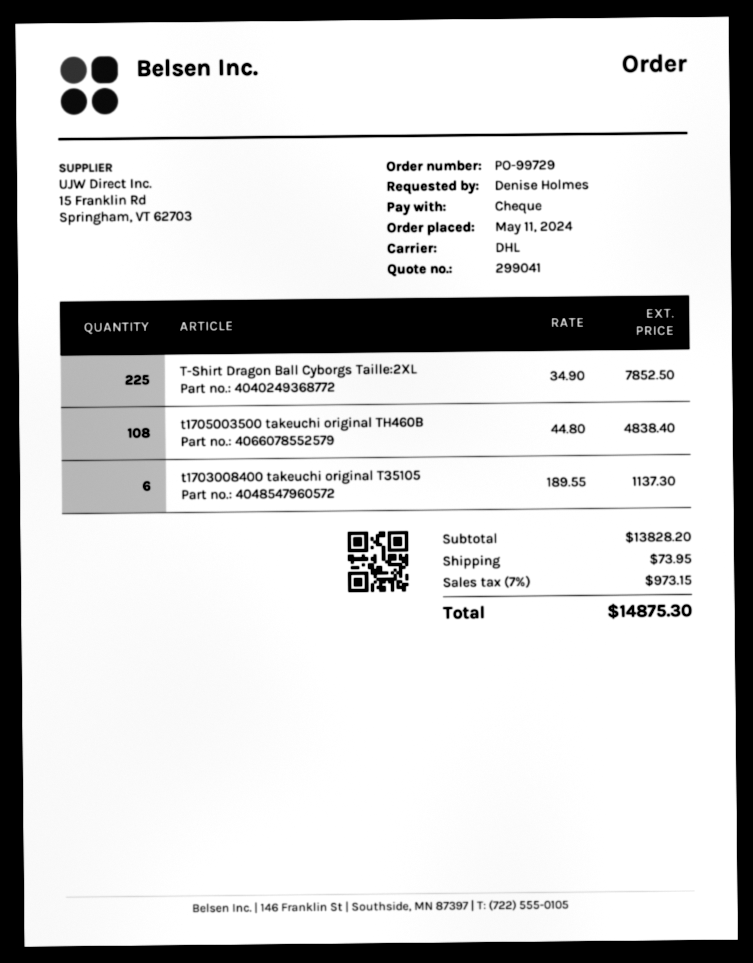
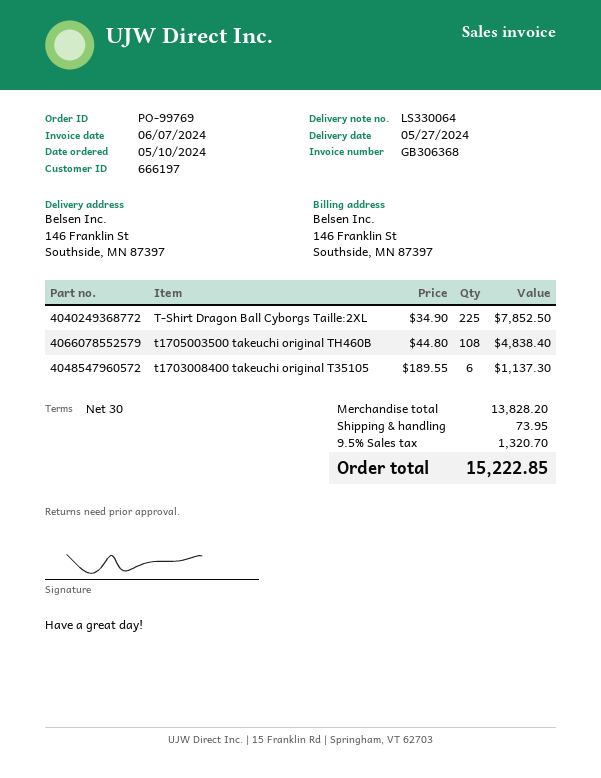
order number: PO-99729 -> PO-99769
order date: 2024-05-11 -> 2024-05-10
tax: 7% = 973.15 -> 9.5% = 1320.70
total: 14875.30 -> 15222.85

